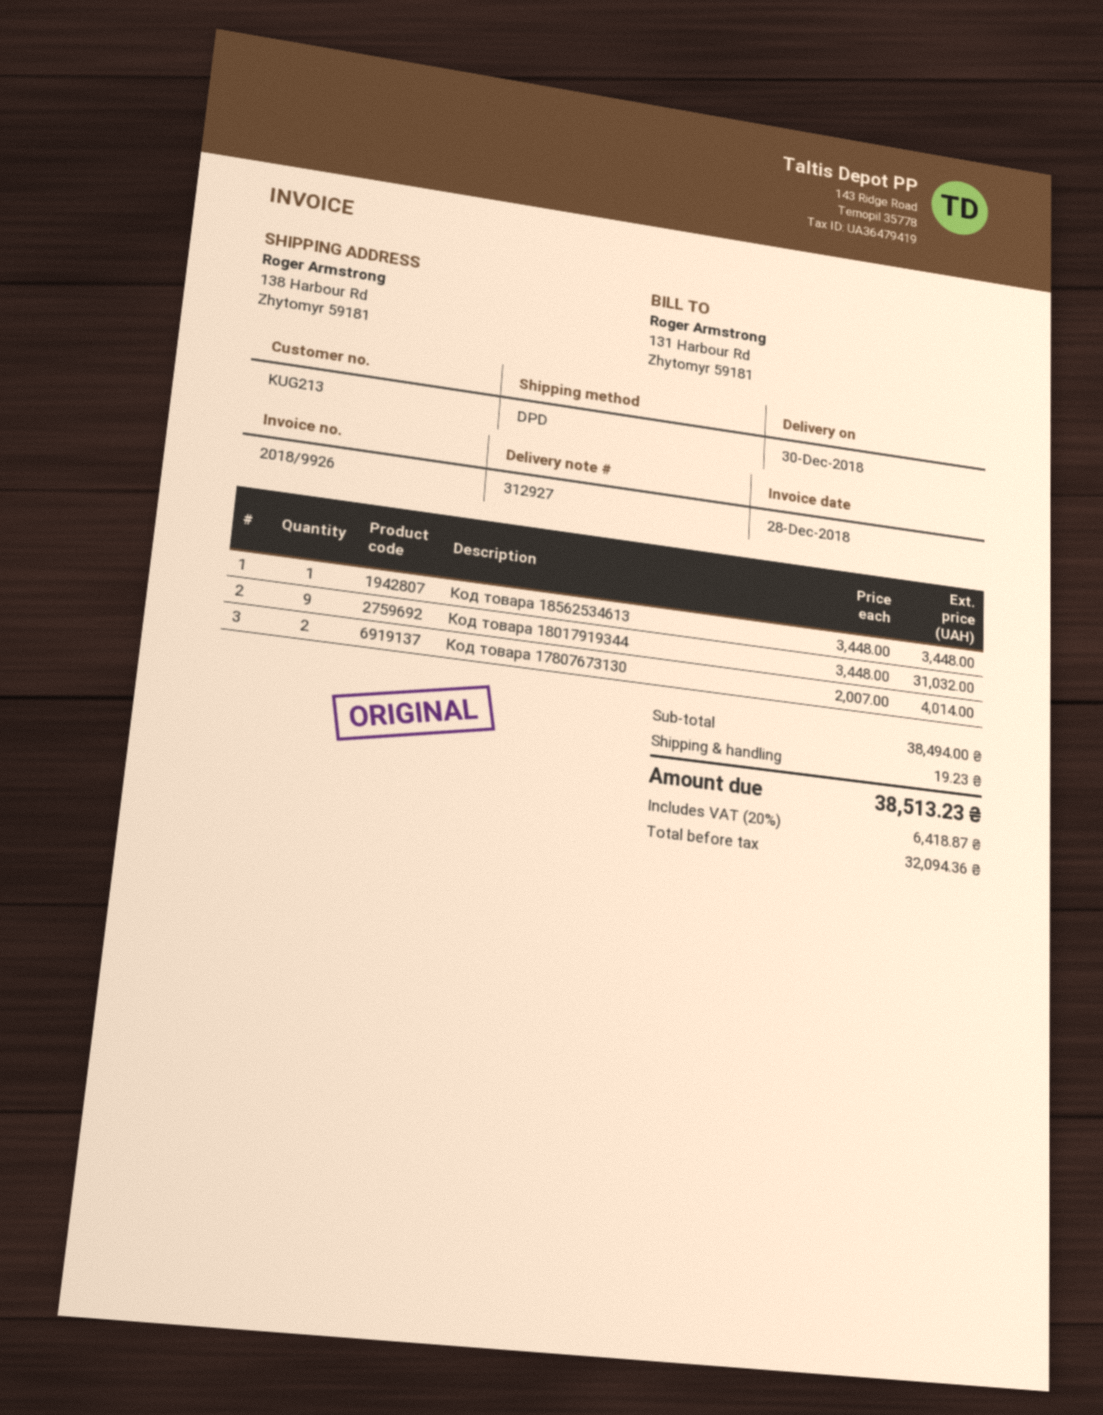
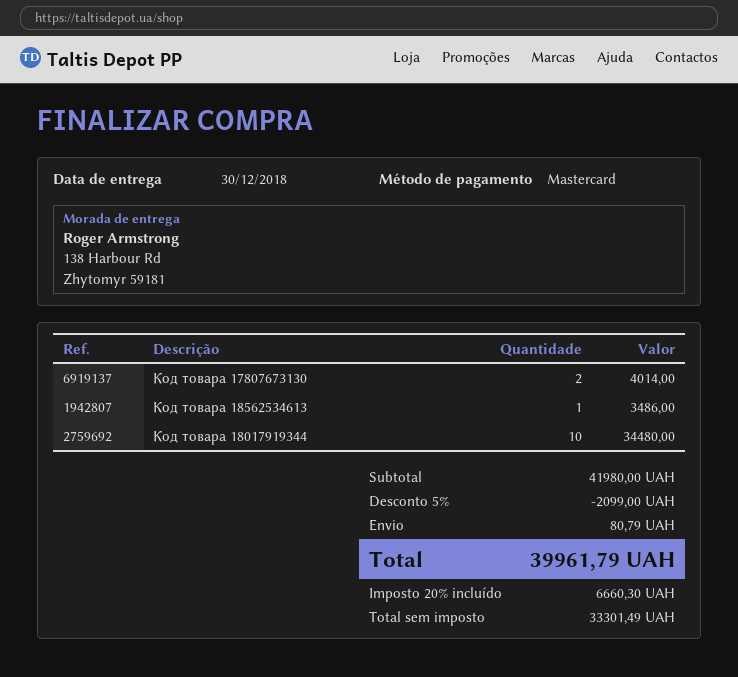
Код товара 18562534613: 1 for 3448.00 -> 1 for 3486.00
Код товара 18017919344: 9 for 31032.00 -> 10 for 34480.00
subtotal: 38494.00 -> 41980.00
discount: none -> 5% = 2099.00
shipping: 19.23 -> 80.79
net: 32094.36 -> 33301.49
tax: 20% = 6418.87 -> 20% = 6660.30
total: 38513.23 -> 39961.79

